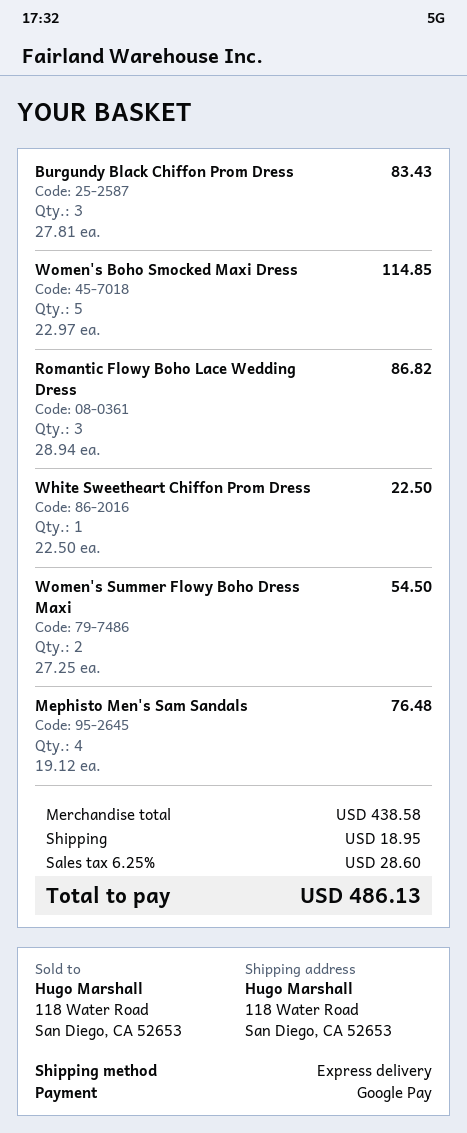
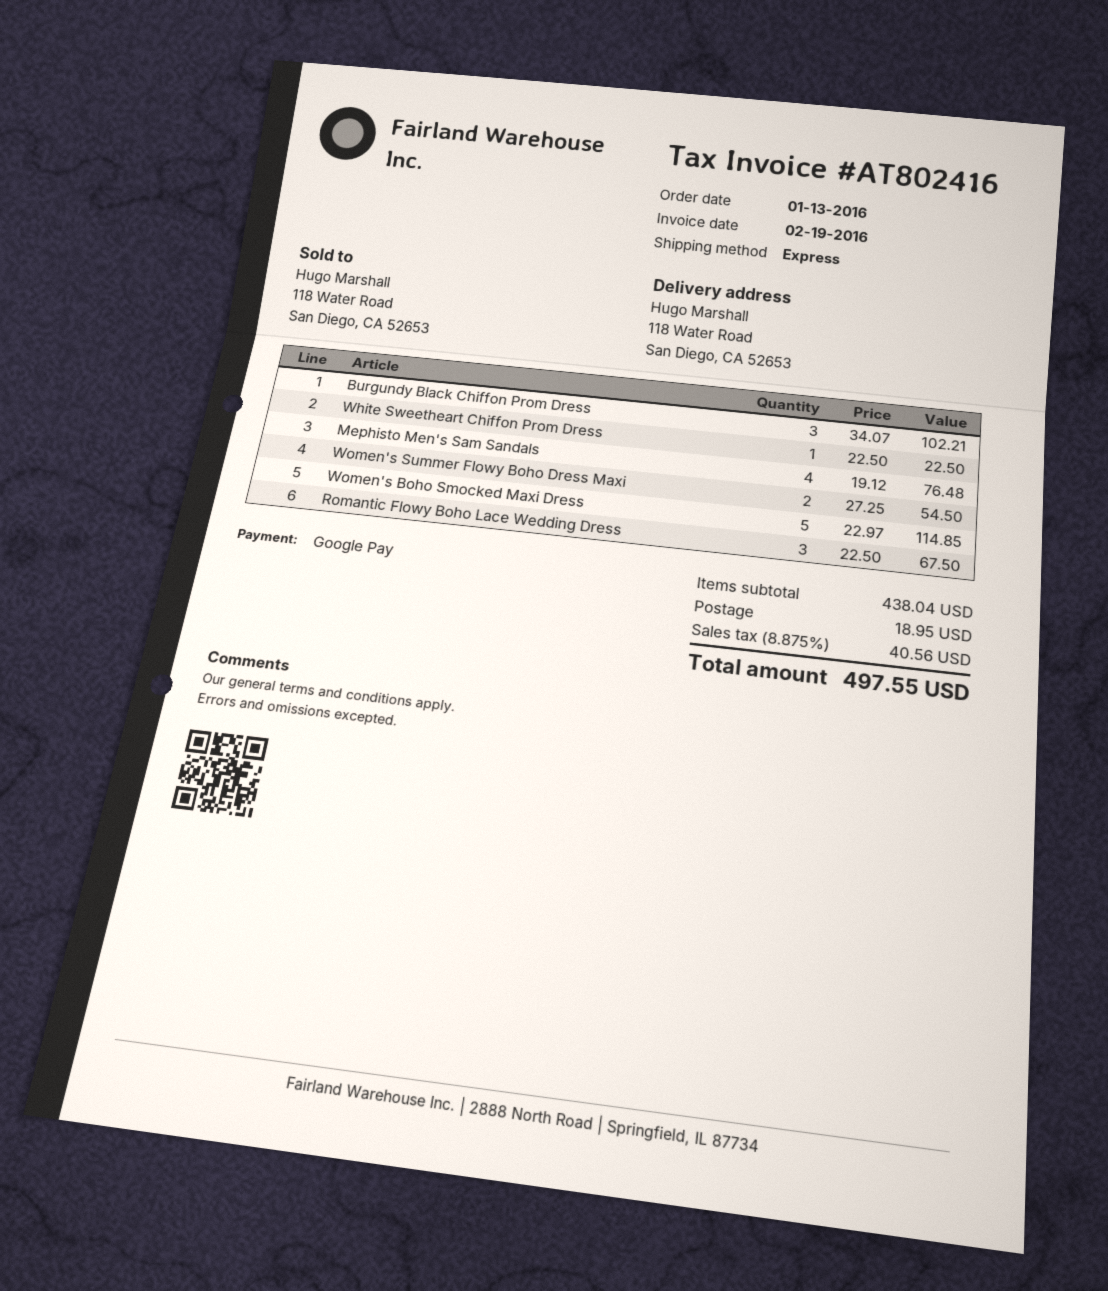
Burgundy Black Chiffon Prom Dress: 3 x 27.81 = 83.43 -> 3 x 34.07 = 102.21
Romantic Flowy Boho Lace Wedding Dress: 3 x 28.94 = 86.82 -> 3 x 22.50 = 67.50
subtotal: 438.58 -> 438.04
tax: 6.25% = 28.60 -> 8.875% = 40.56
total: 486.13 -> 497.55

